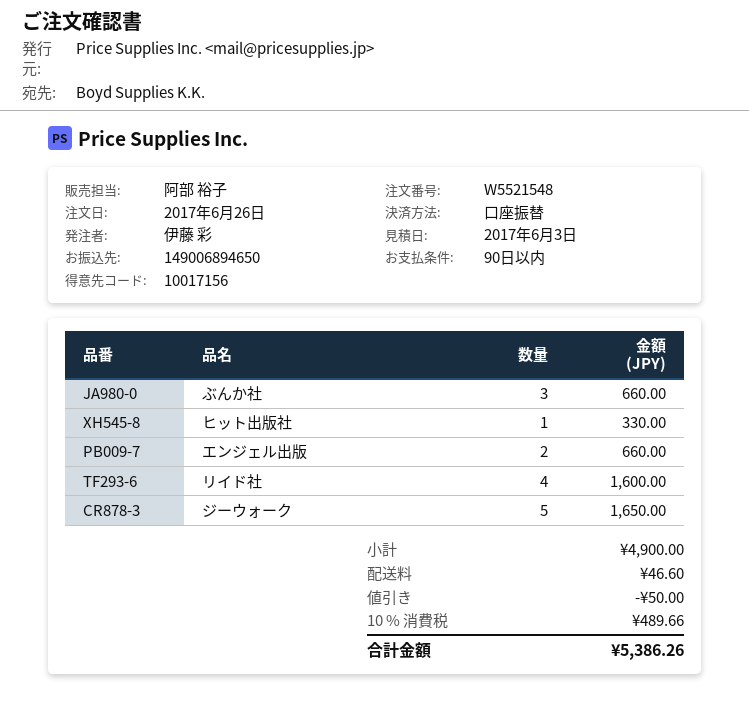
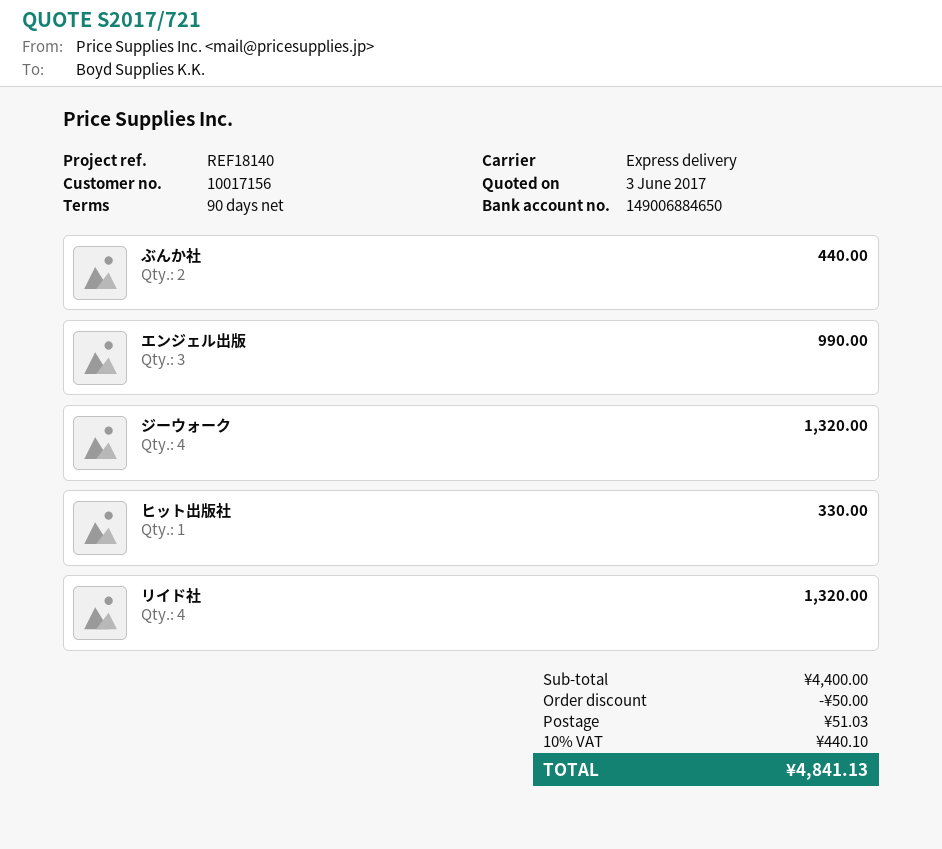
bank account: 149006894650 -> 149006884650
ぶんか社: 3 for 660.00 -> 2 for 440.00
エンジェル出版: 2 for 660.00 -> 3 for 990.00
リイド社: 4 for 1600.00 -> 4 for 1320.00
ジーウォーク: 5 for 1650.00 -> 4 for 1320.00
subtotal: 4900.00 -> 4400.00
shipping: 46.60 -> 51.03
tax: 10% = 489.66 -> 10% = 440.10
total: 5386.26 -> 4841.13

